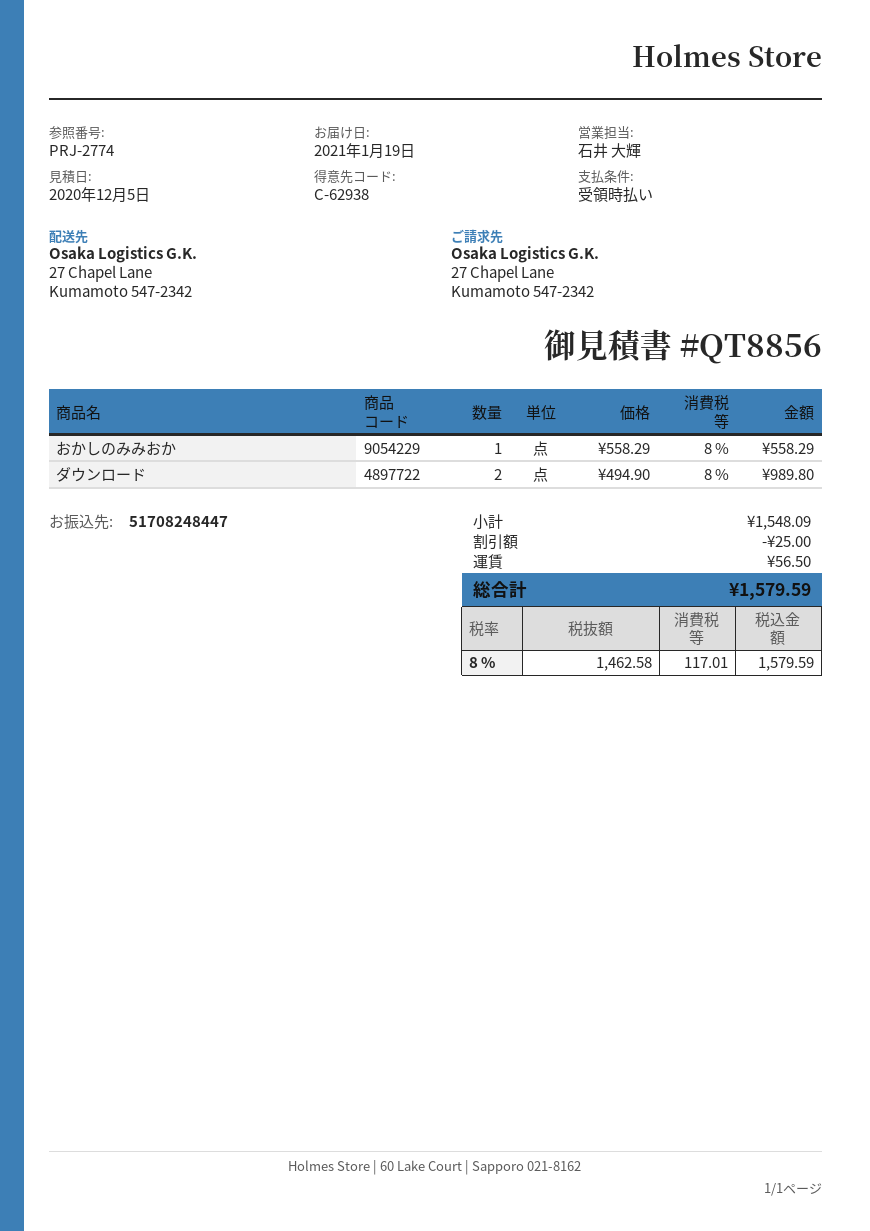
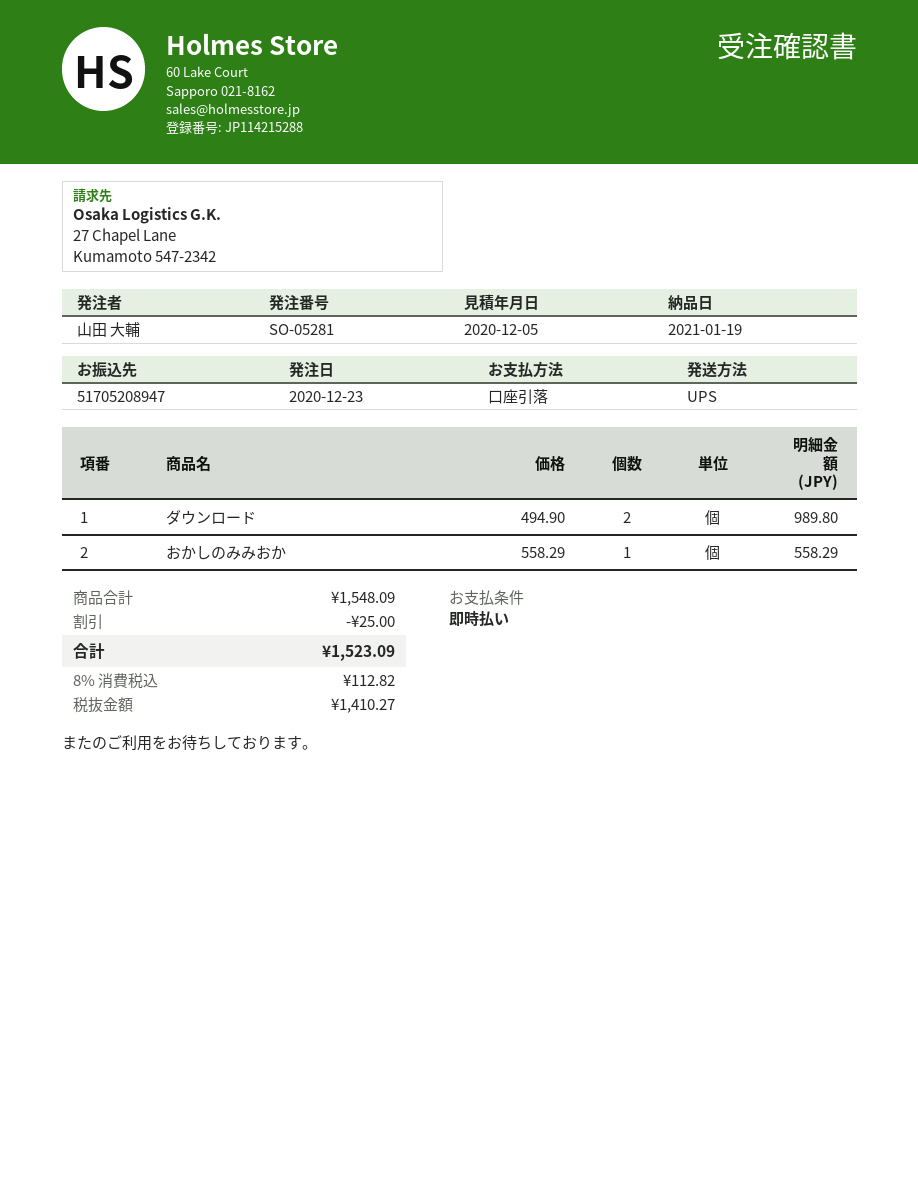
bank account: 51708248447 -> 51705208947
shipping: 56.50 -> none
net: 1462.58 -> 1410.27
tax: 8% = 117.01 -> 8% = 112.82
total: 1579.59 -> 1523.09

